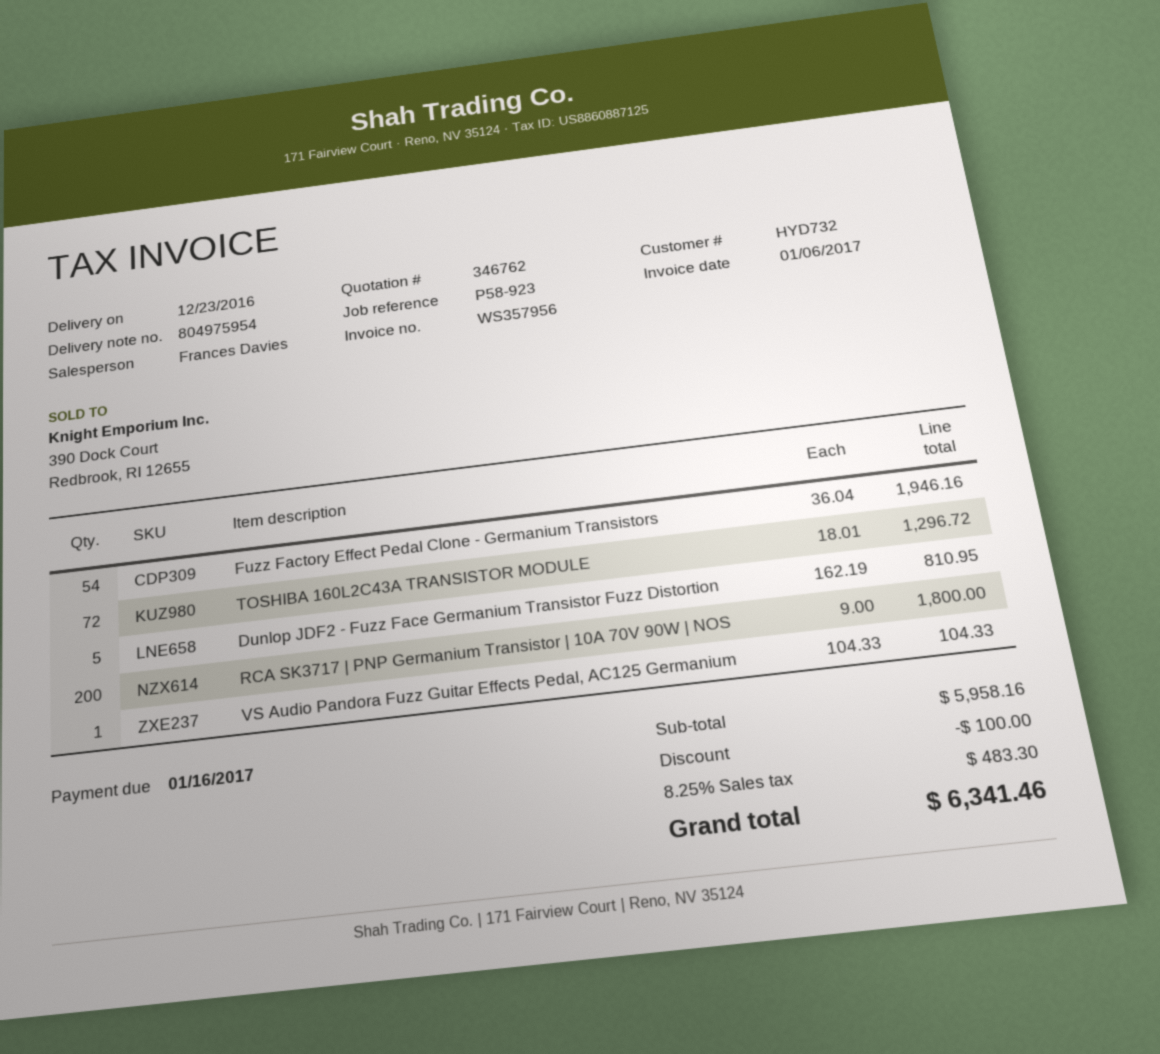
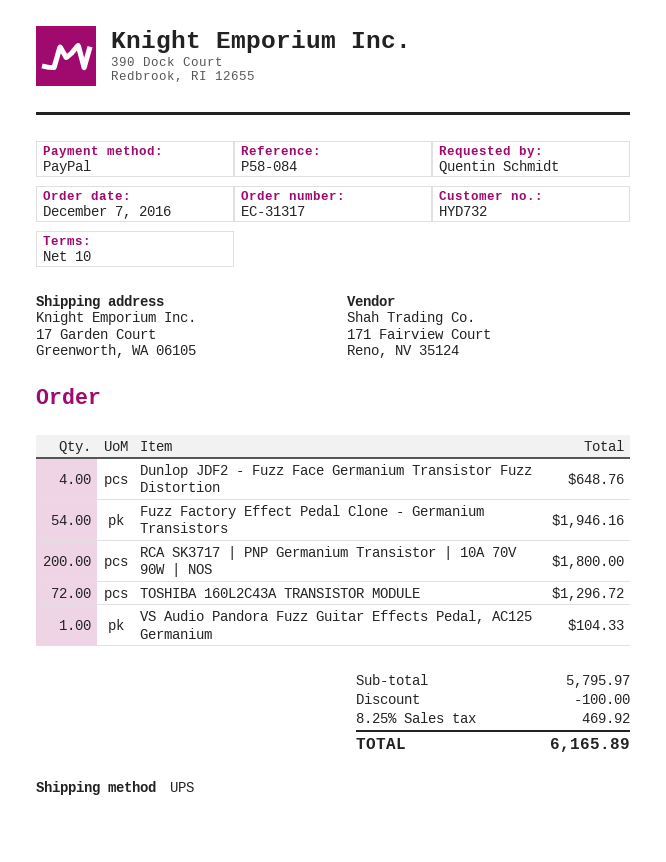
reference: P58-923 -> P58-084
Dunlop JDF2 - Fuzz Face Germanium Transistor Fuzz Distortion: 5 for 810.95 -> 4 for 648.76
subtotal: 5958.16 -> 5795.97
tax: 8.25% = 483.30 -> 8.25% = 469.92
total: 6341.46 -> 6165.89

